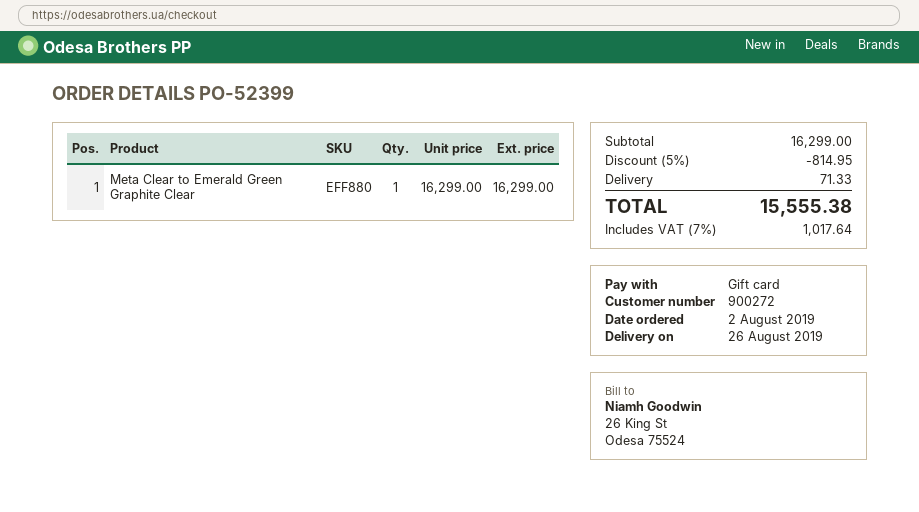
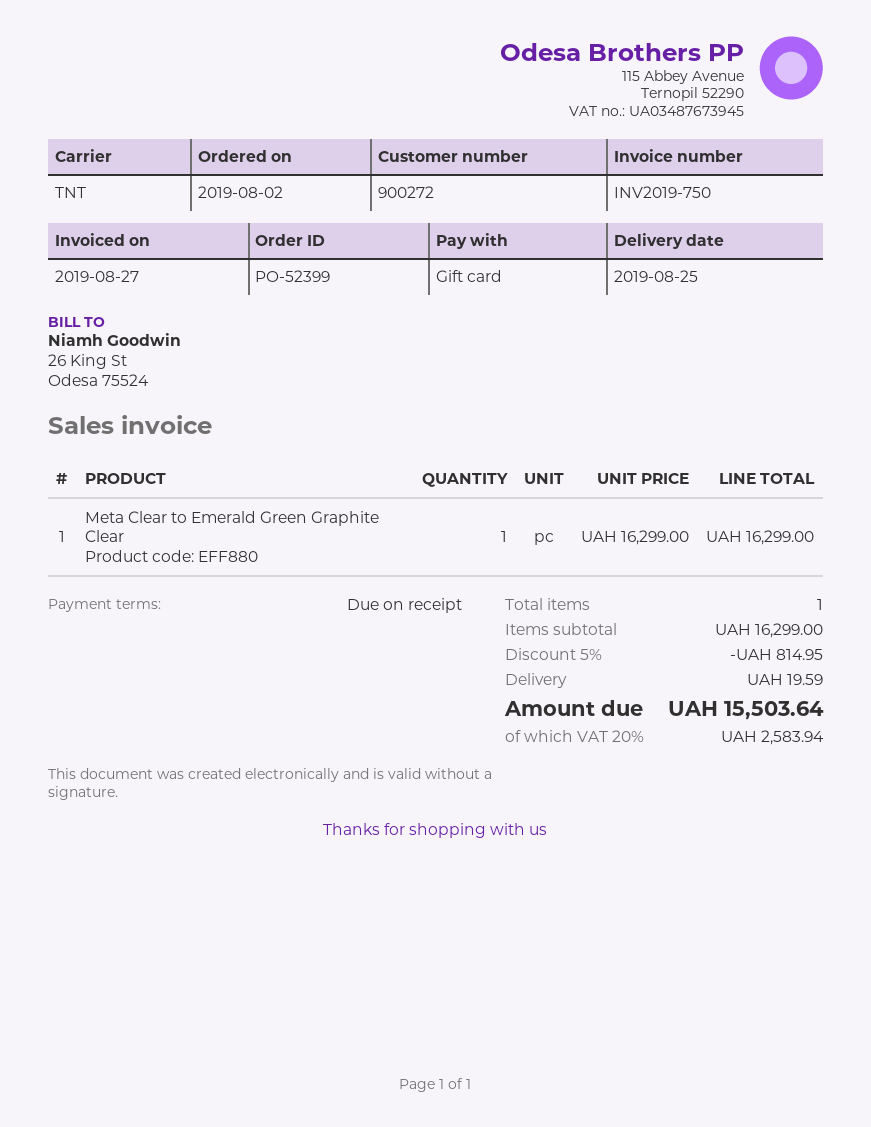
delivery date: 2019-08-26 -> 2019-08-25
shipping: 71.33 -> 19.59
tax: 7% = 1017.64 -> 20% = 2583.94
total: 15555.38 -> 15503.64

